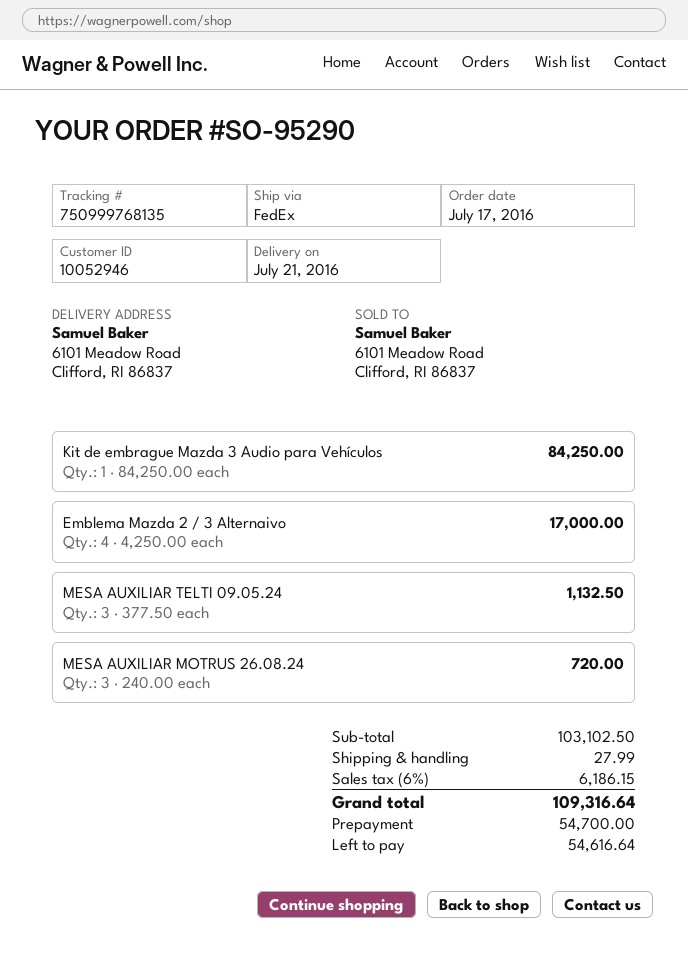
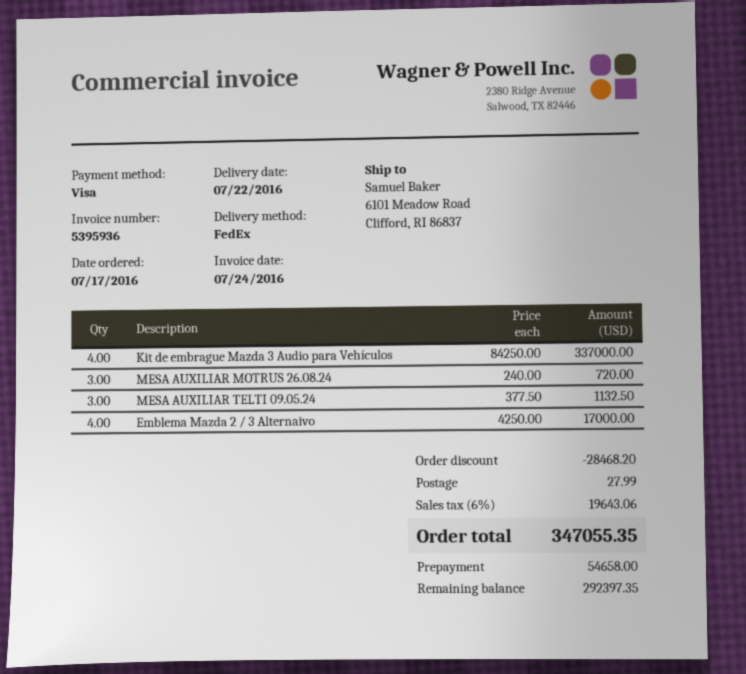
delivery date: 2016-07-21 -> 2016-07-22
Kit de embrague Mazda 3 Audio para Vehículos: 1 x 84250.00 = 84250.00 -> 4 x 84250.00 = 337000.00
discount: none -> 28468.20
tax: 6% = 6186.15 -> 6% = 19643.06
total: 109316.64 -> 347055.35
deposit: 54700.00 -> 54658.00
balance: 54616.64 -> 292397.35

